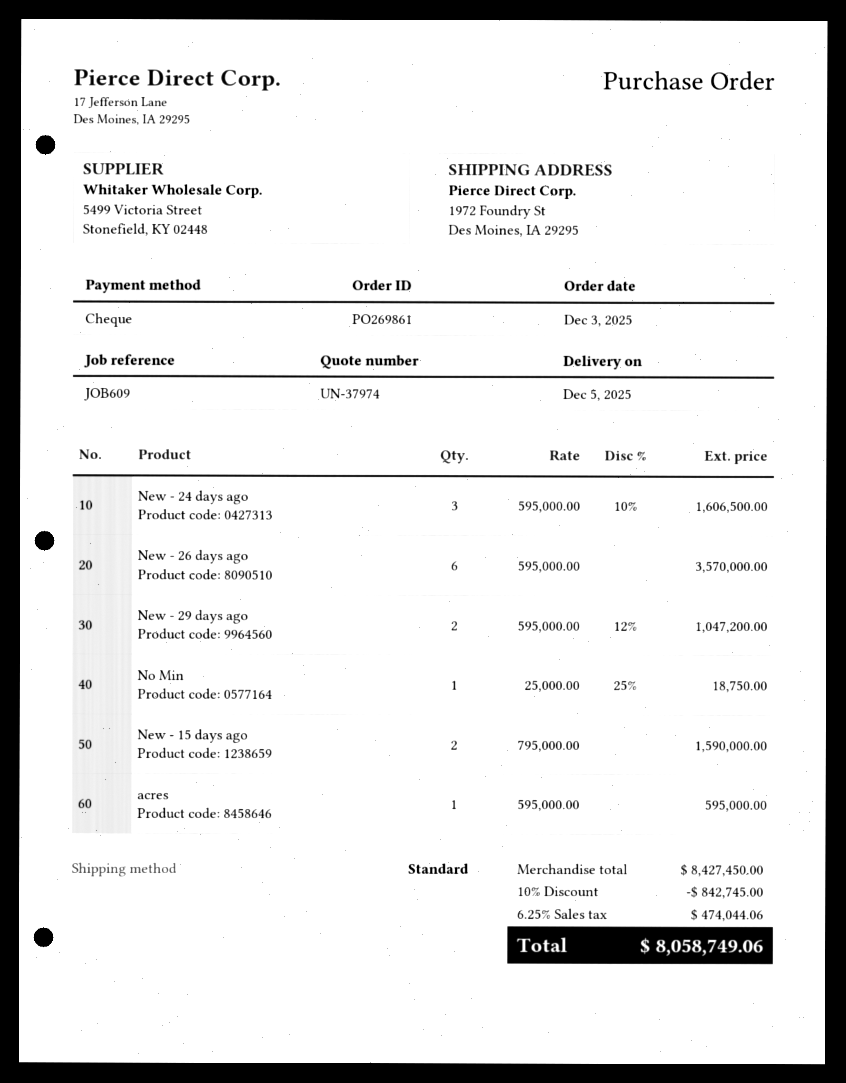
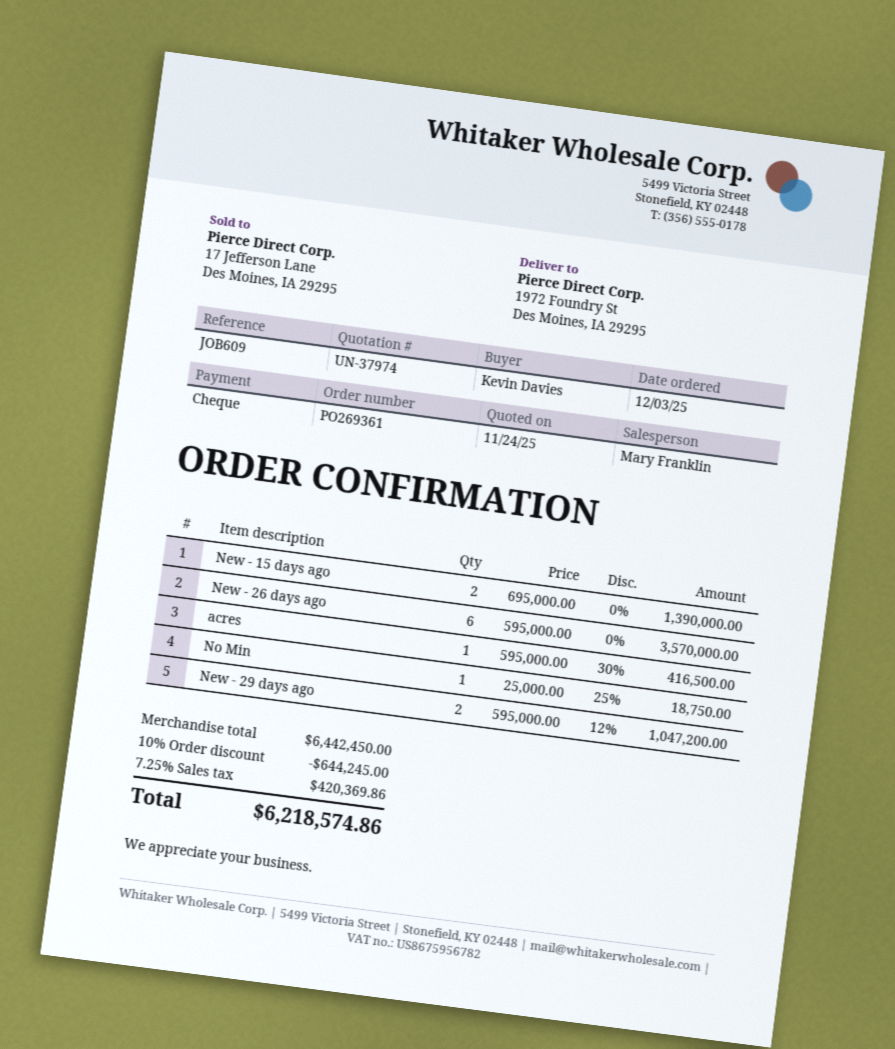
order number: PO269861 -> PO269361
New - 24 days ago: 3 x 595000.00 - 10% = 1606500.00 -> none
New - 15 days ago: 2 x 795000.00 = 1590000.00 -> 2 x 695000.00 = 1390000.00
acres: 1 x 595000.00 = 595000.00 -> 1 x 595000.00 - 30% = 416500.00
subtotal: 8427450.00 -> 6442450.00
discount: 10% = 842745.00 -> 10% = 644245.00
tax: 6.25% = 474044.06 -> 7.25% = 420369.86
total: 8058749.06 -> 6218574.86

